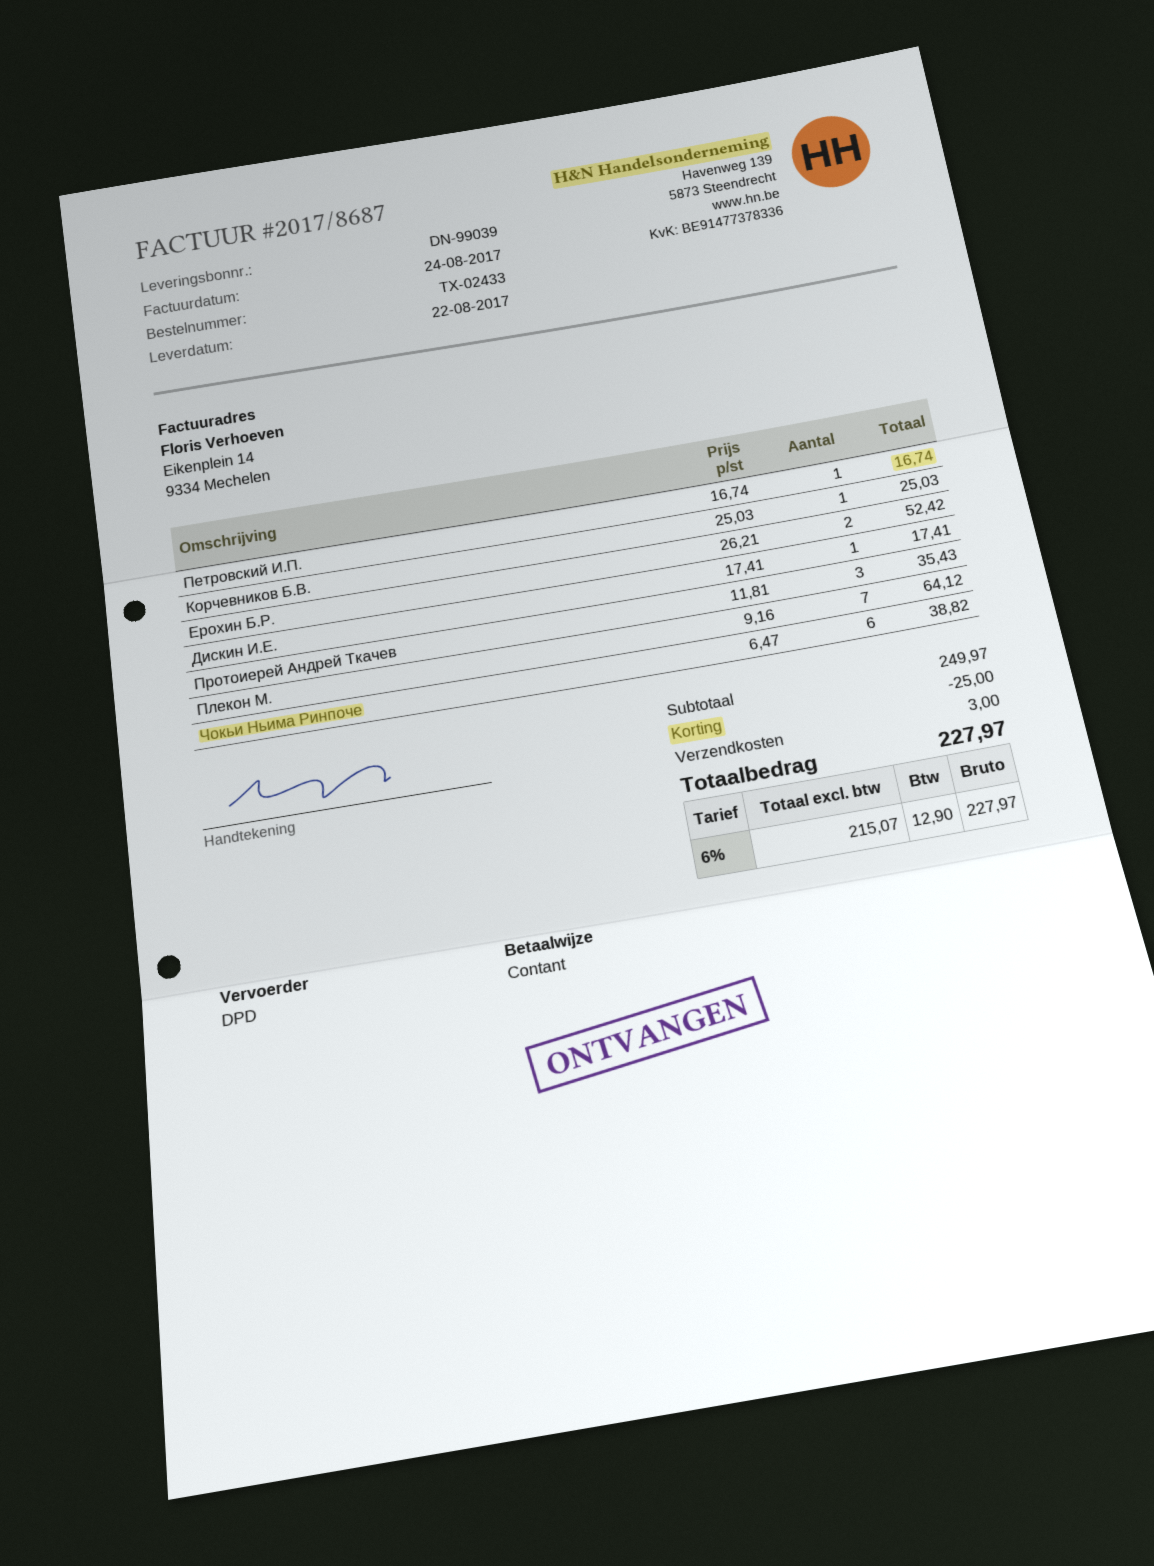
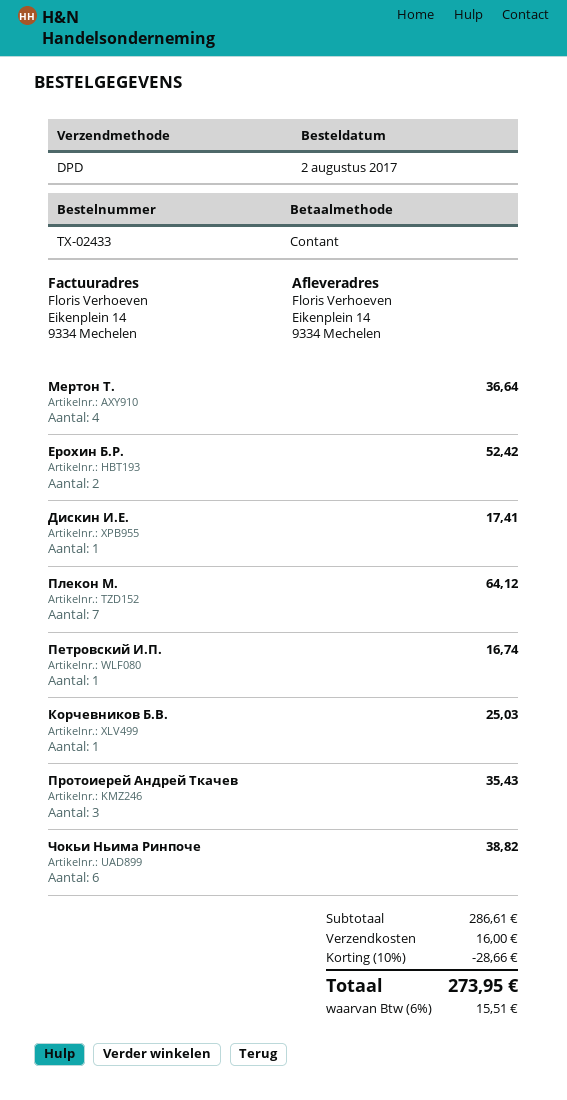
Мертон Т.: none -> 4 for 36.64
subtotal: 249.97 -> 286.61
discount: 25.00 -> 28.66
shipping: 3.00 -> 16.00
tax: 6% = 12.90 -> 6% = 15.51
total: 227.97 -> 273.95

